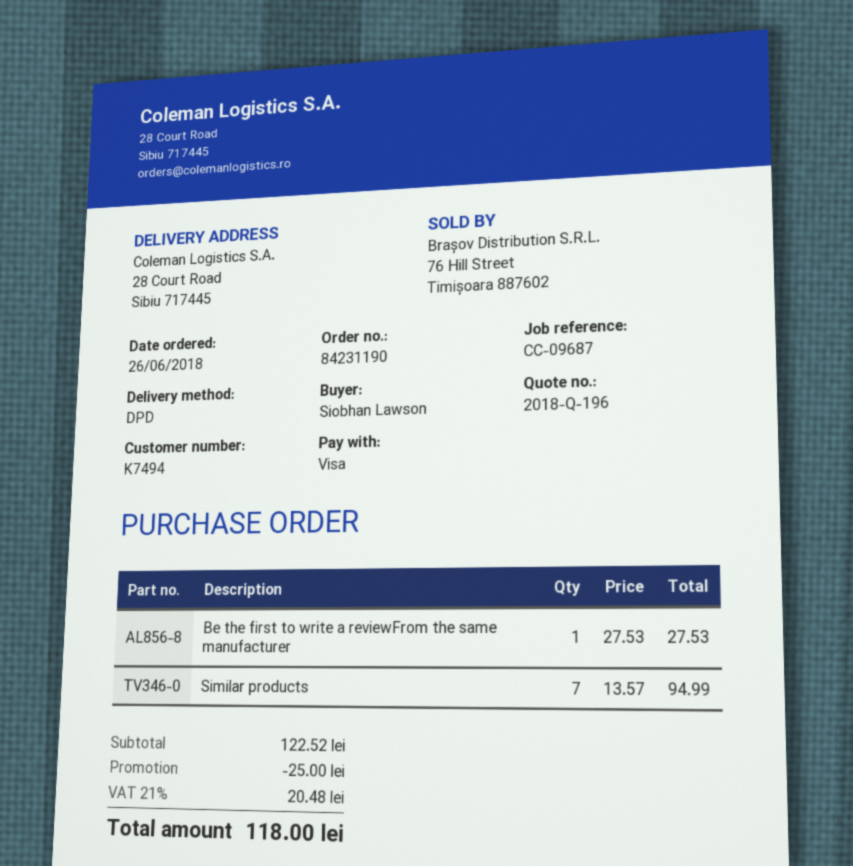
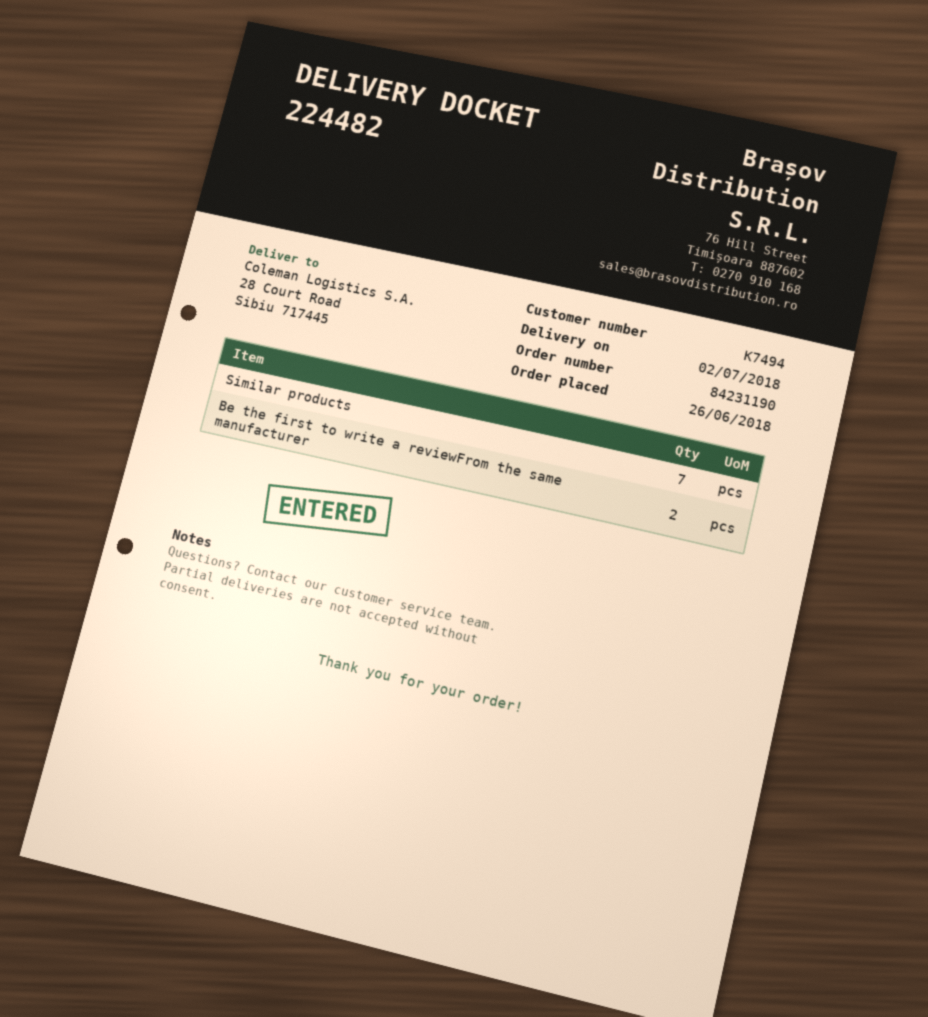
Be the first to write a reviewFrom the same manufacturer: 1 -> 2

